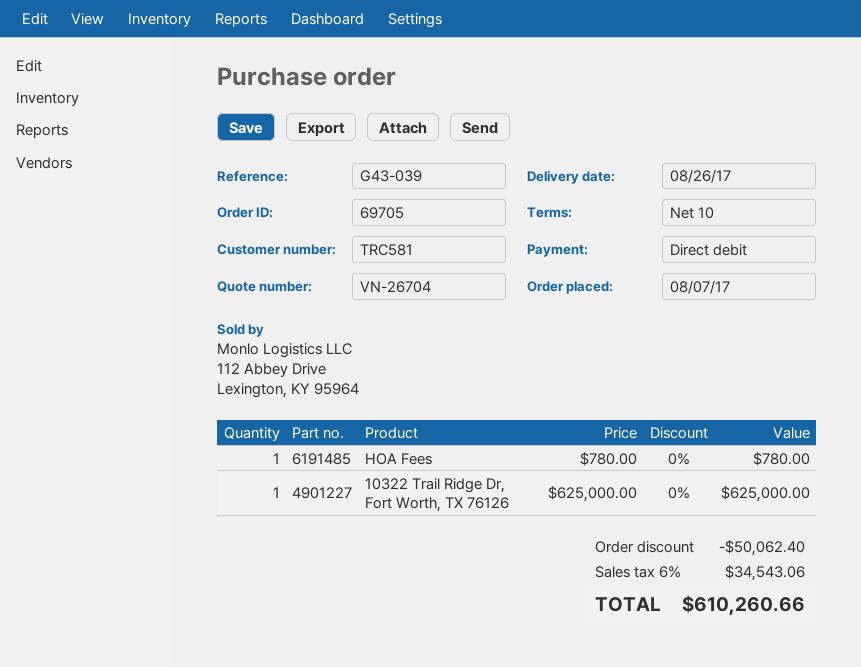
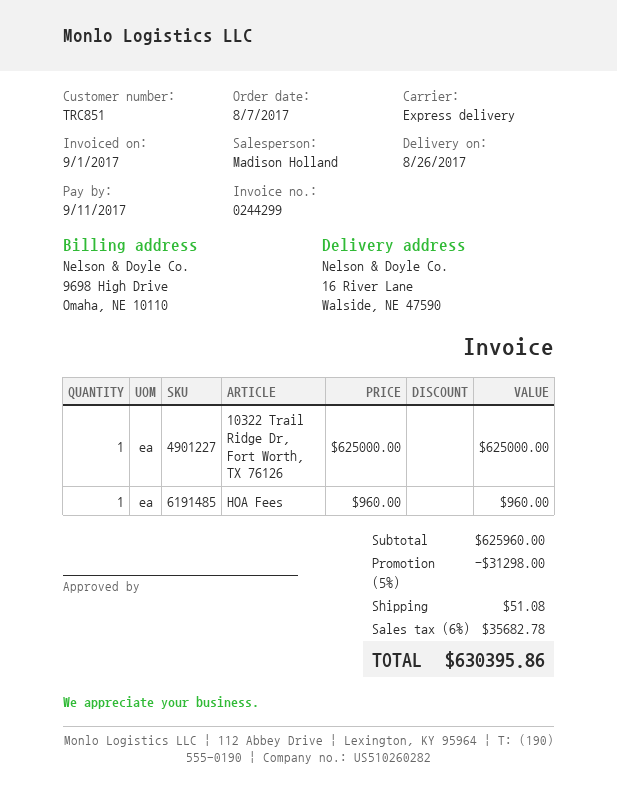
customer number: TRC581 -> TRC851
HOA Fees: 1 x 780.00 = 780.00 -> 1 x 960.00 = 960.00
discount: 50062.40 -> 31298.00
shipping: none -> 51.08
tax: 6% = 34543.06 -> 6% = 35682.78
total: 610260.66 -> 630395.86

